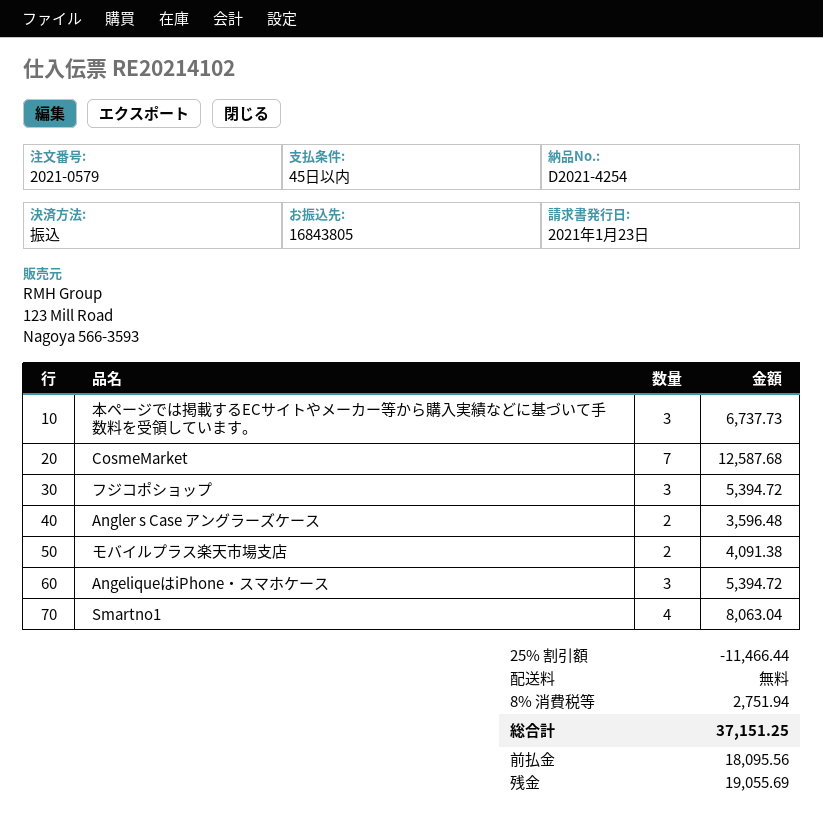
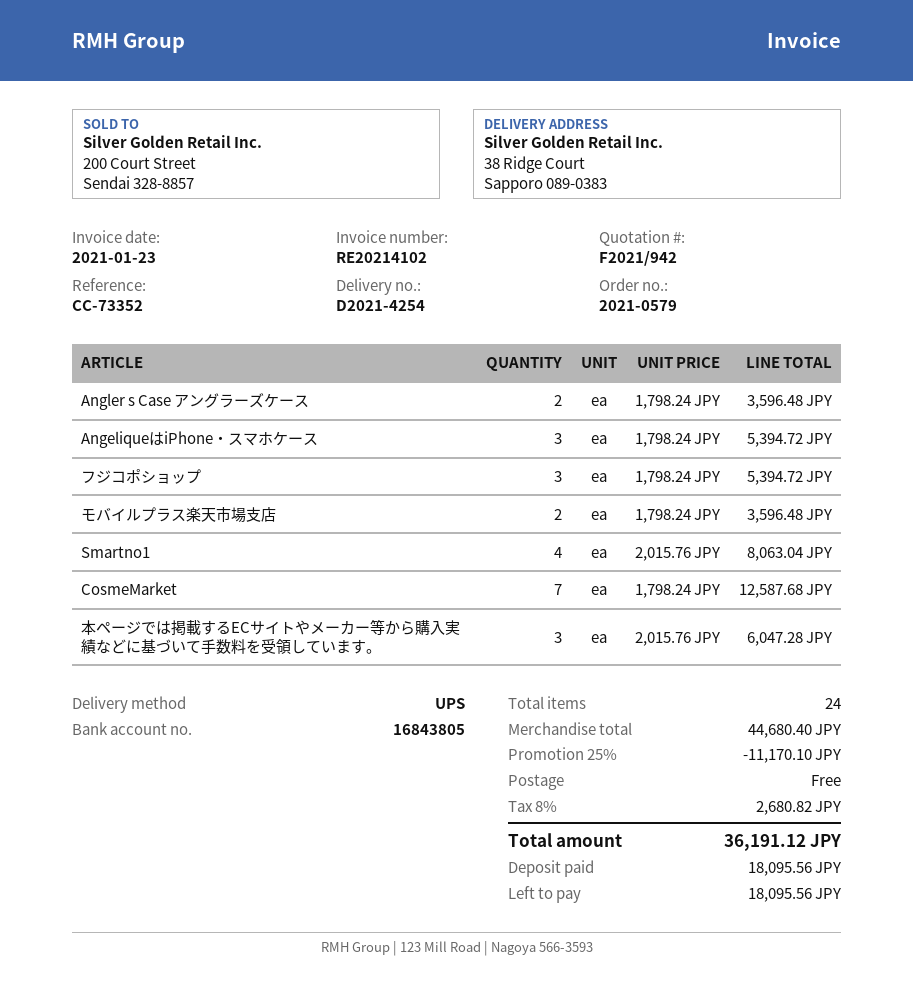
本ページでは掲載するECサイトやメーカー等から購入実績などに基づいて手数料を受領しています。: 3 for 6737.73 -> 3 for 6047.28
モバイルプラス楽天市場支店: 2 for 4091.38 -> 2 for 3596.48
discount: 25% = 11466.44 -> 25% = 11170.10
tax: 8% = 2751.94 -> 8% = 2680.82
total: 37151.25 -> 36191.12
balance: 19055.69 -> 18095.56

